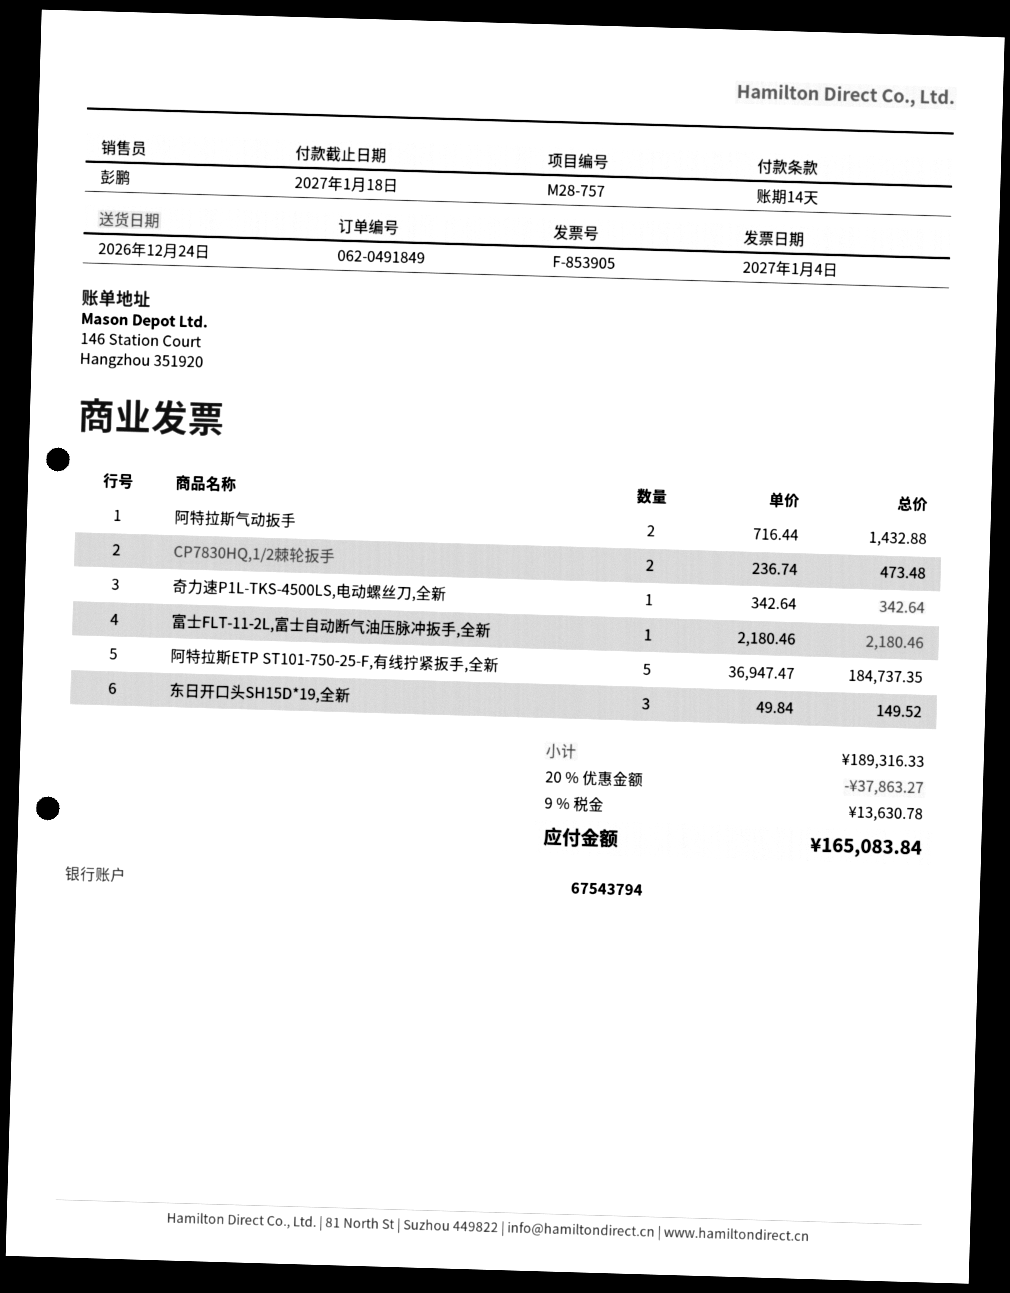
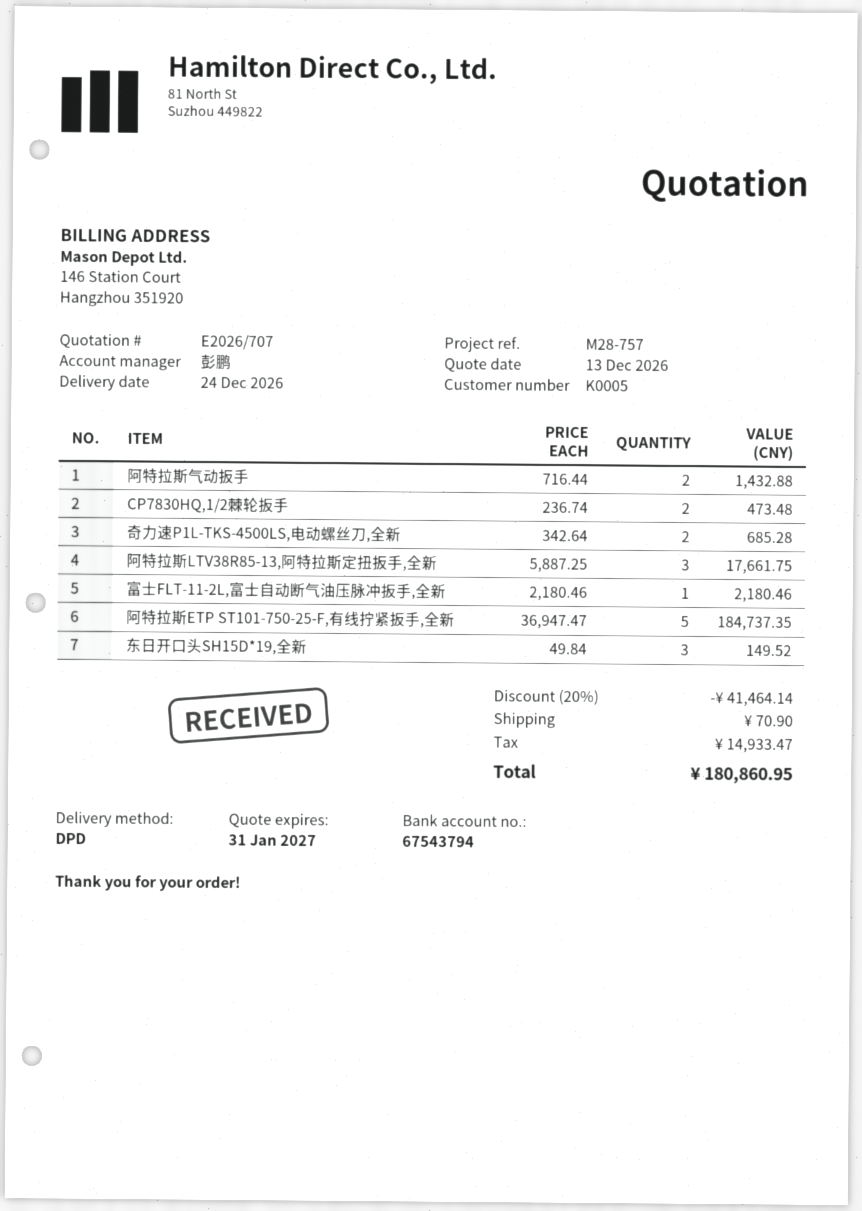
奇力速P1L-TKS-4500LS,电动螺丝刀,全新: 1 x 342.64 = 342.64 -> 2 x 342.64 = 685.28
阿特拉斯LTV38R85-13,阿特拉斯定扭扳手,全新: none -> 3 x 5887.25 = 17661.75
discount: 20% = 37863.27 -> 20% = 41464.14
shipping: none -> 70.90
tax: 13630.78 -> 14933.47
total: 165083.84 -> 180860.95

